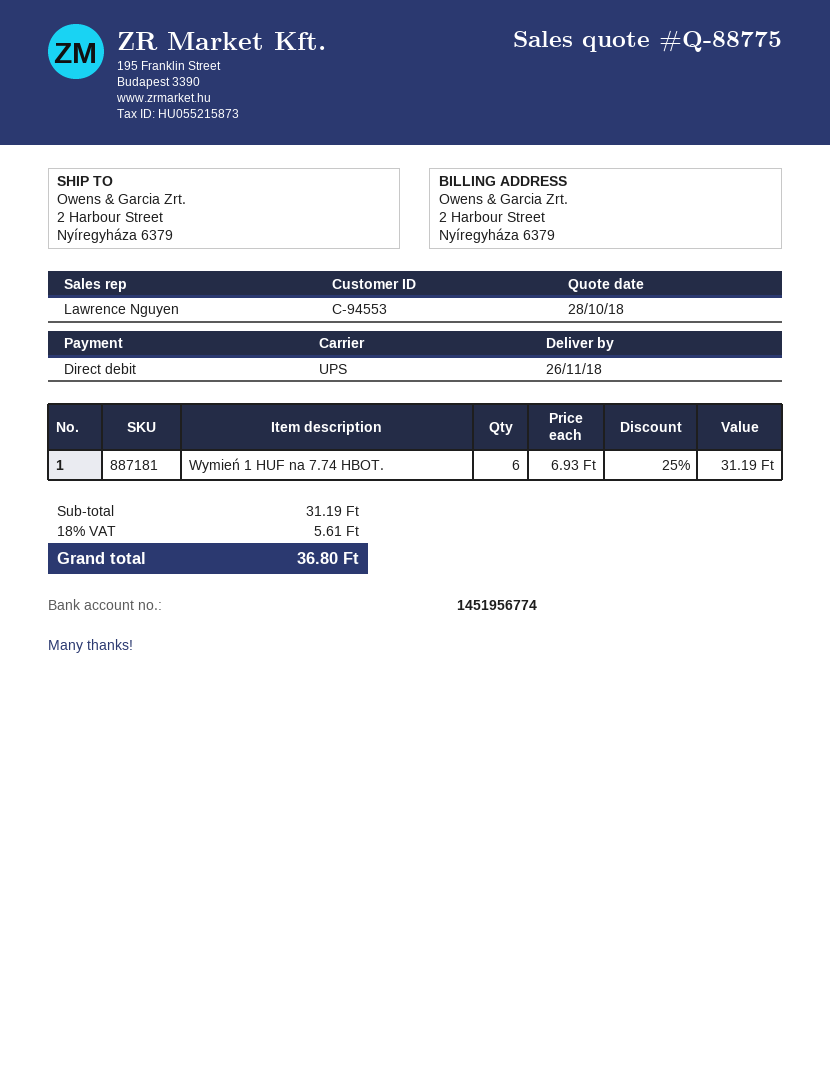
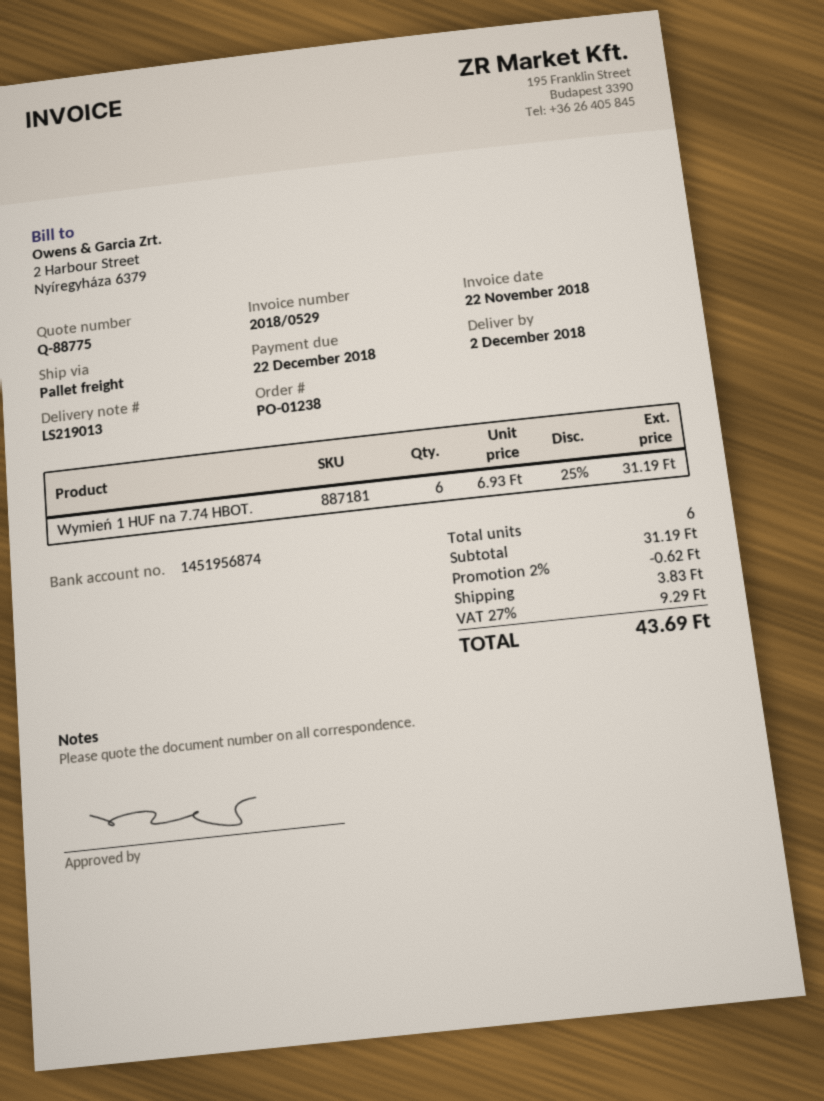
delivery date: 2018-11-26 -> 2018-12-02
bank account: 1451956774 -> 1451956874
shipping method: UPS -> pallet freight
discount: none -> 2% = 0.62
shipping: none -> 3.83
tax: 18% = 5.61 -> 27% = 9.29
total: 36.80 -> 43.69

